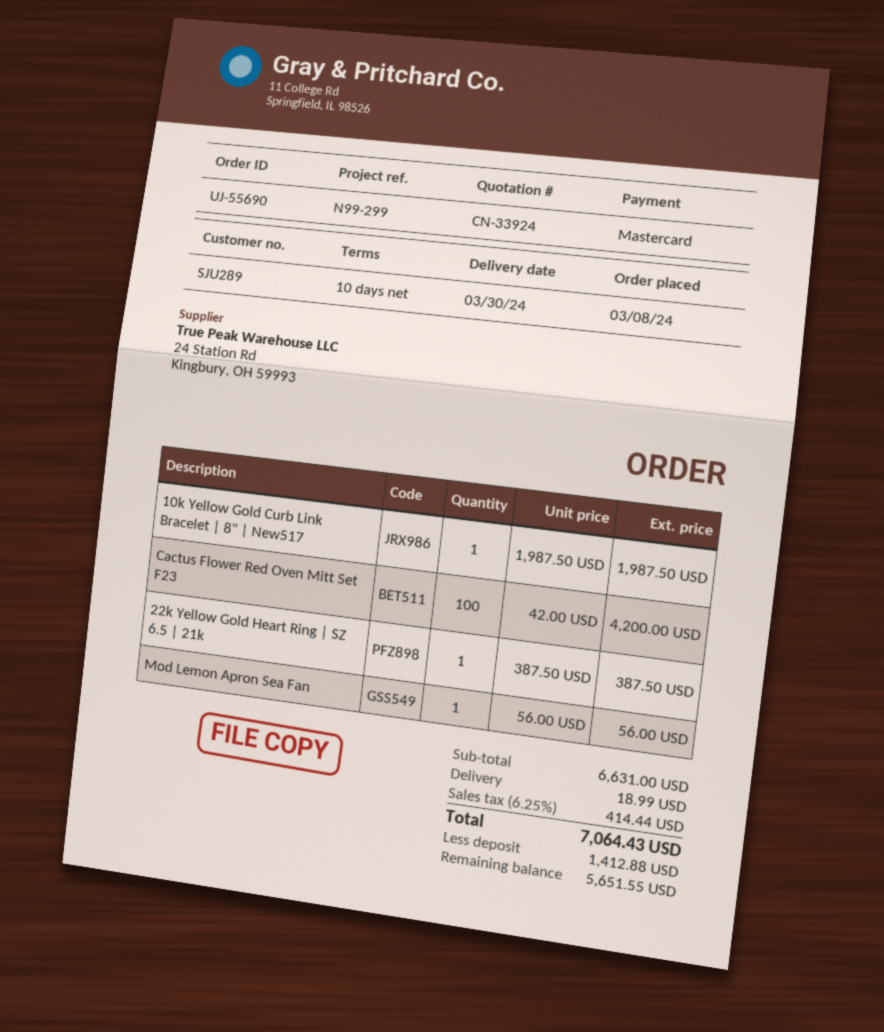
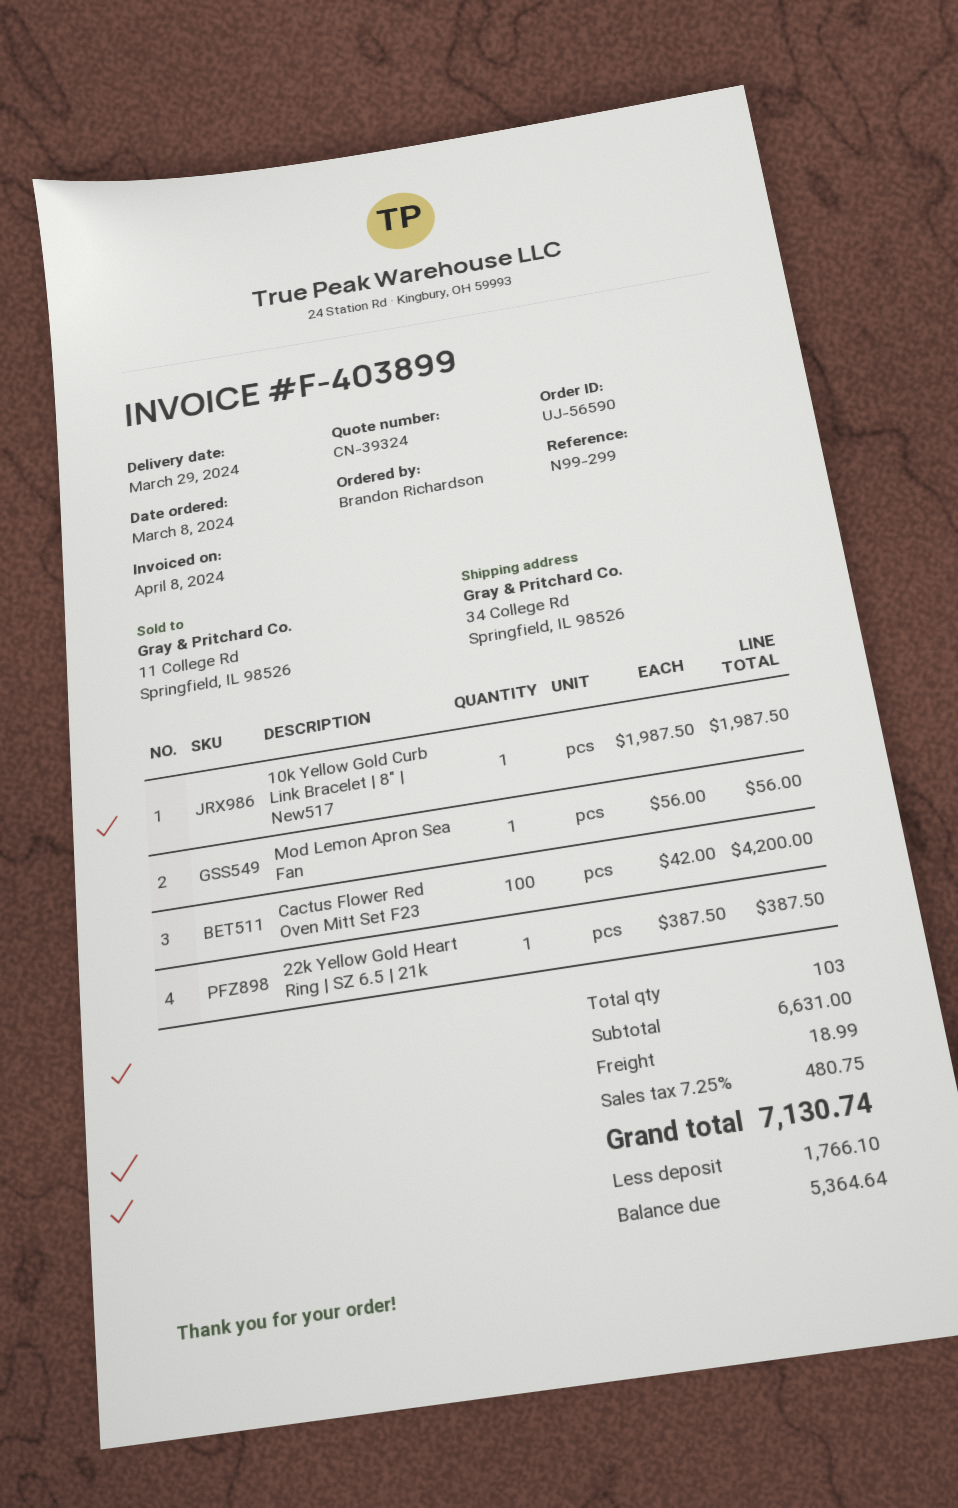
quote number: CN-33924 -> CN-39324
order number: UJ-55690 -> UJ-56590
delivery date: 2024-03-30 -> 2024-03-29
tax: 6.25% = 414.44 -> 7.25% = 480.75
total: 7064.43 -> 7130.74
deposit: 1412.88 -> 1766.10
balance: 5651.55 -> 5364.64

